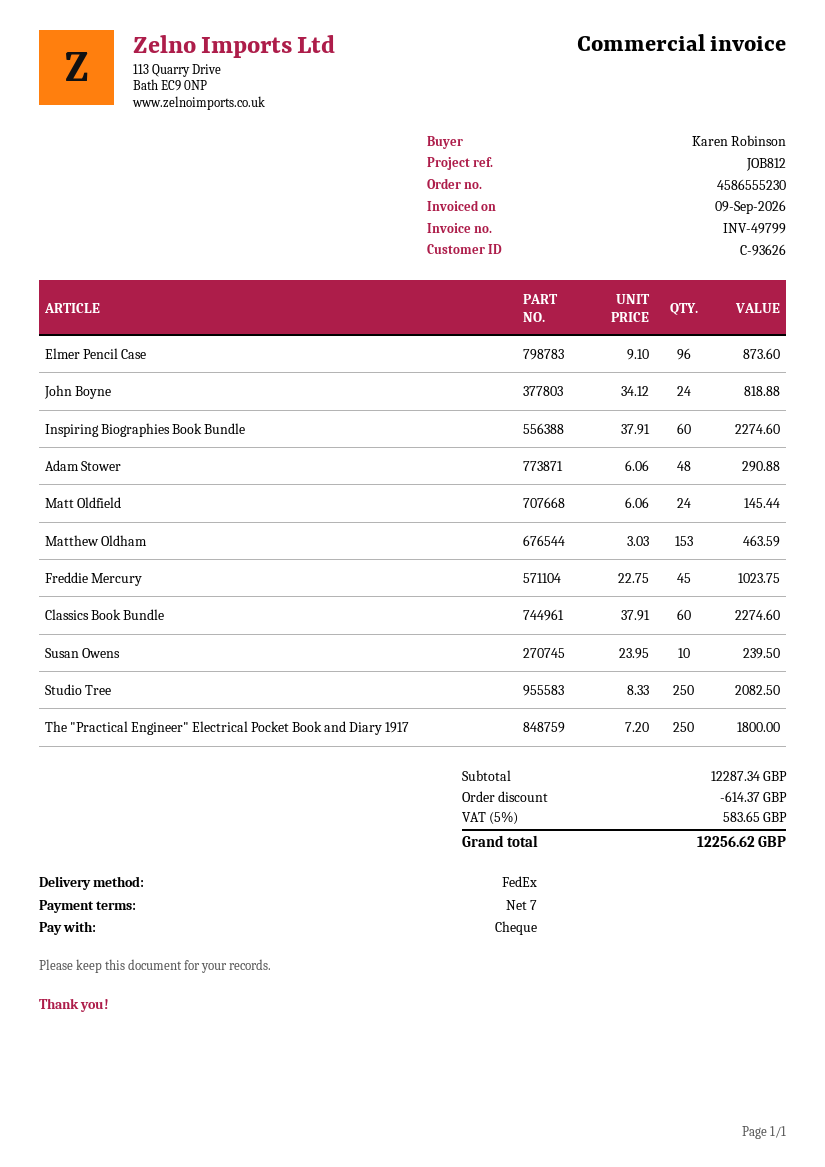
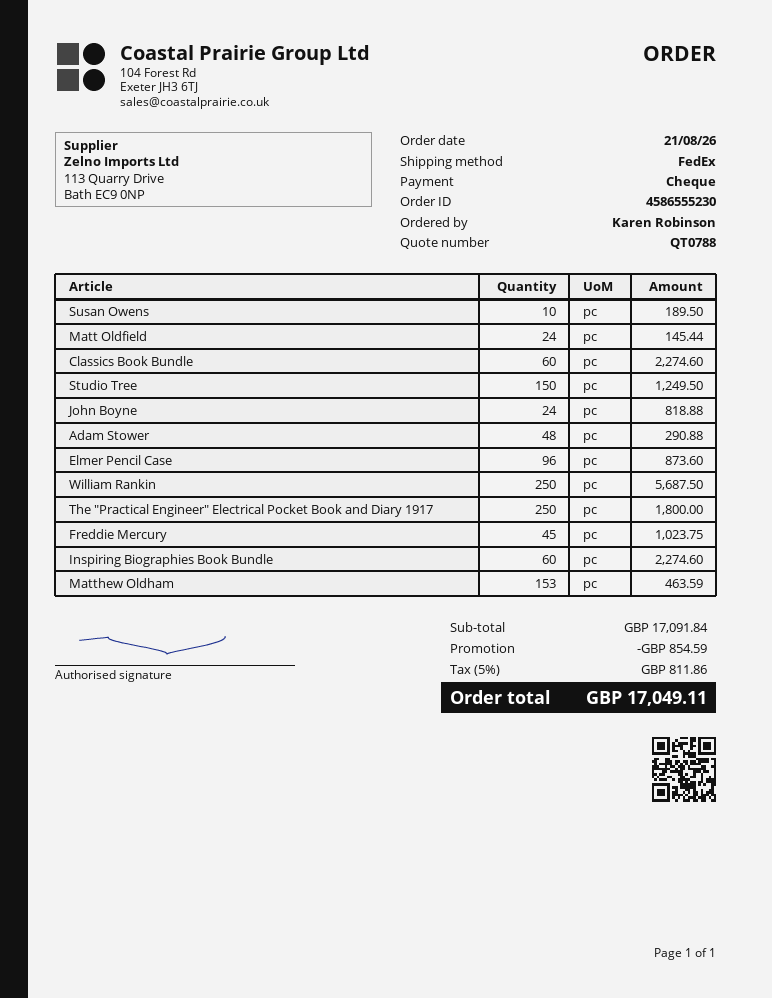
Susan Owens: 10 for 239.50 -> 10 for 189.50
Studio Tree: 250 for 2082.50 -> 150 for 1249.50
William Rankin: none -> 250 for 5687.50
subtotal: 12287.34 -> 17091.84
discount: 614.37 -> 854.59
tax: 5% = 583.65 -> 5% = 811.86
total: 12256.62 -> 17049.11

